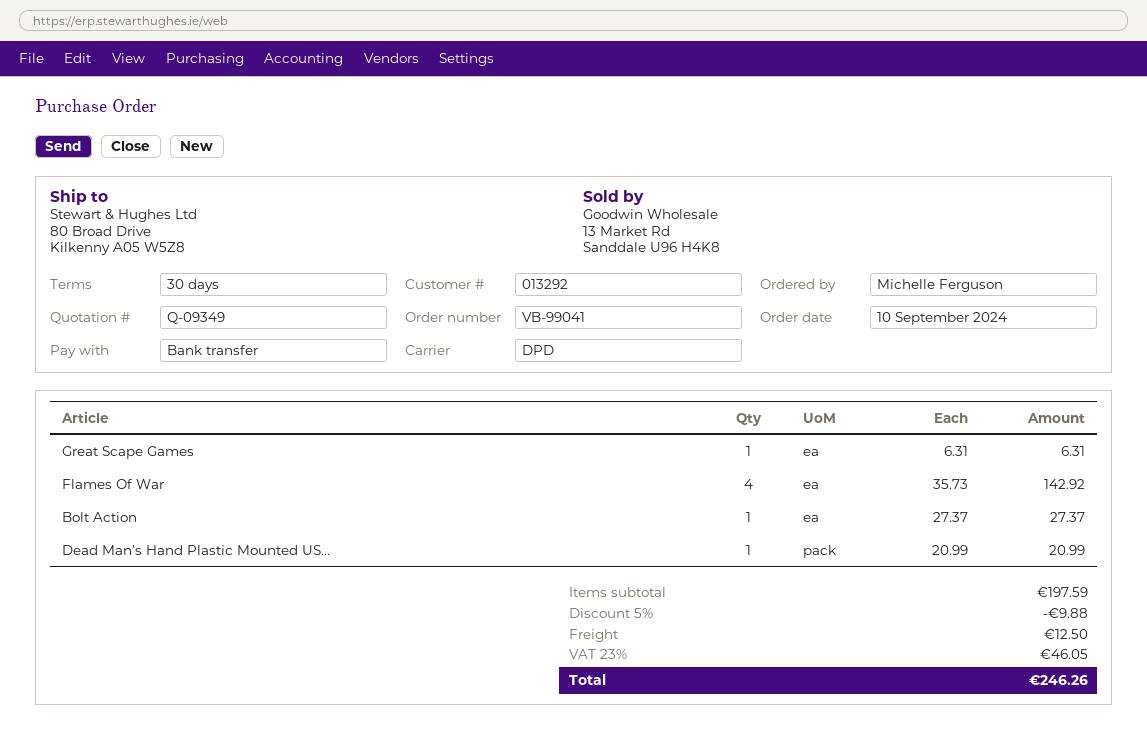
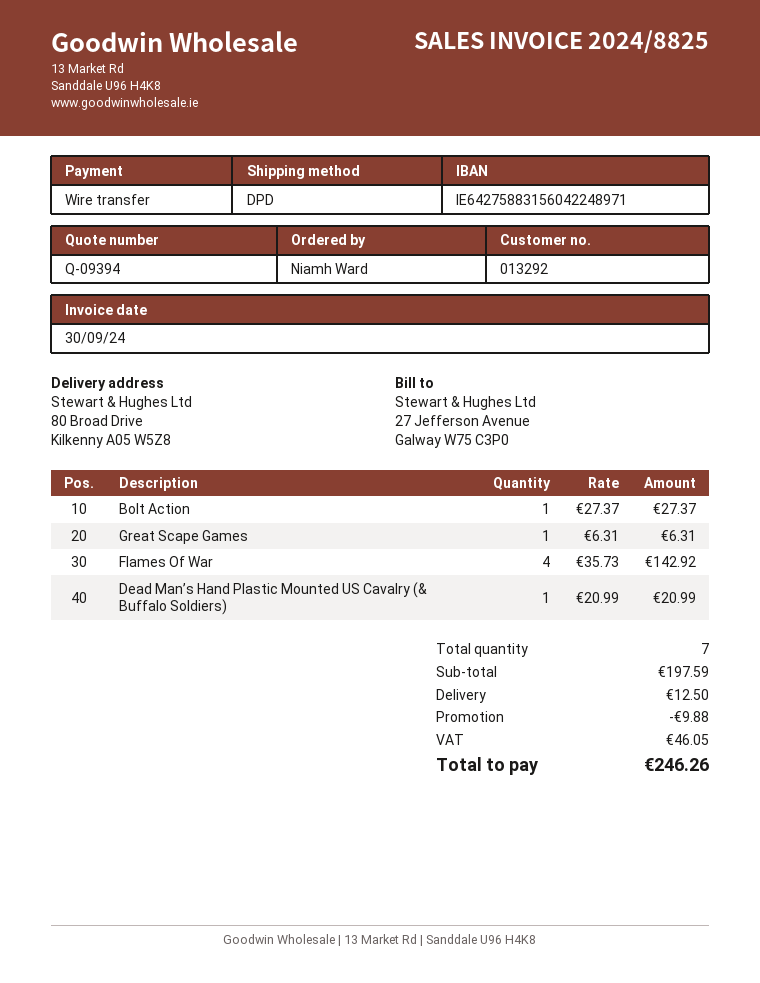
quote number: Q-09349 -> Q-09394
ordered by: Michelle Ferguson -> Niamh Ward

